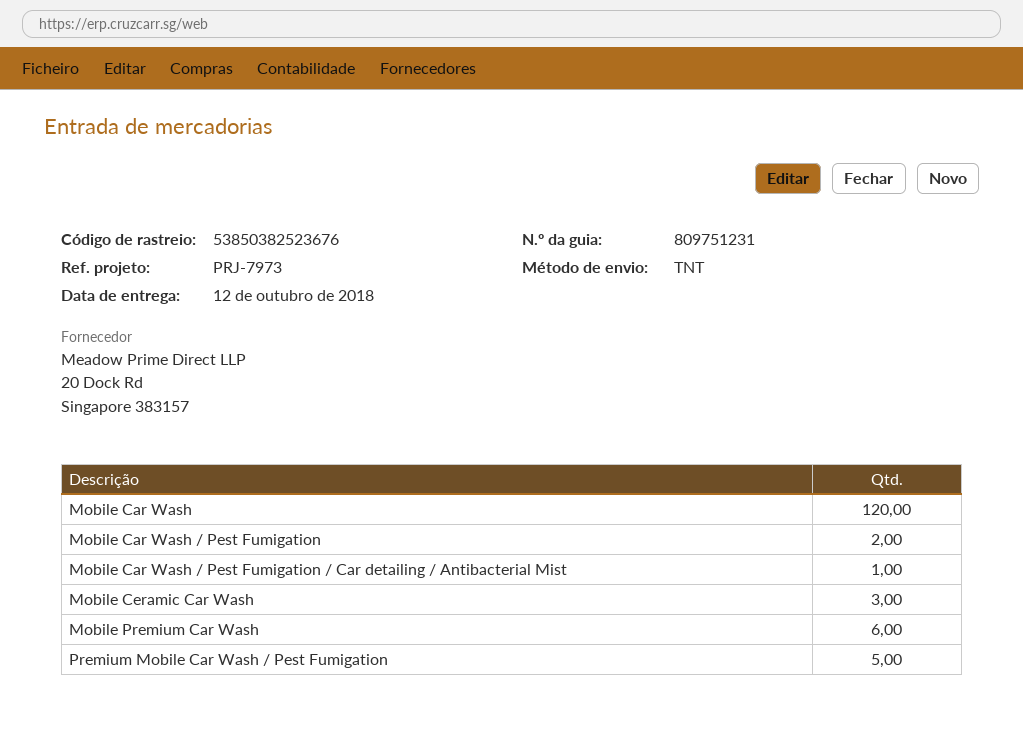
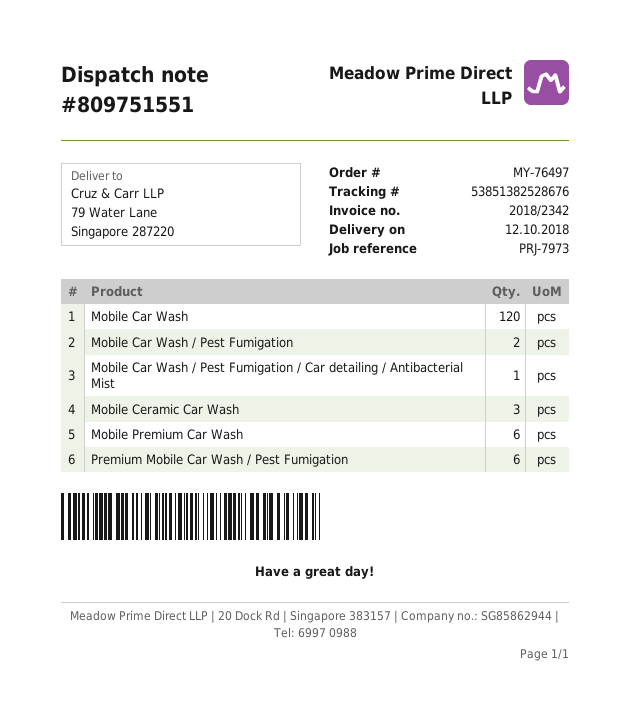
delivery note number: 809751231 -> 809751551
tracking number: 53850382523676 -> 53851382528676
Premium Mobile Car Wash / Pest Fumigation: 5 -> 6

